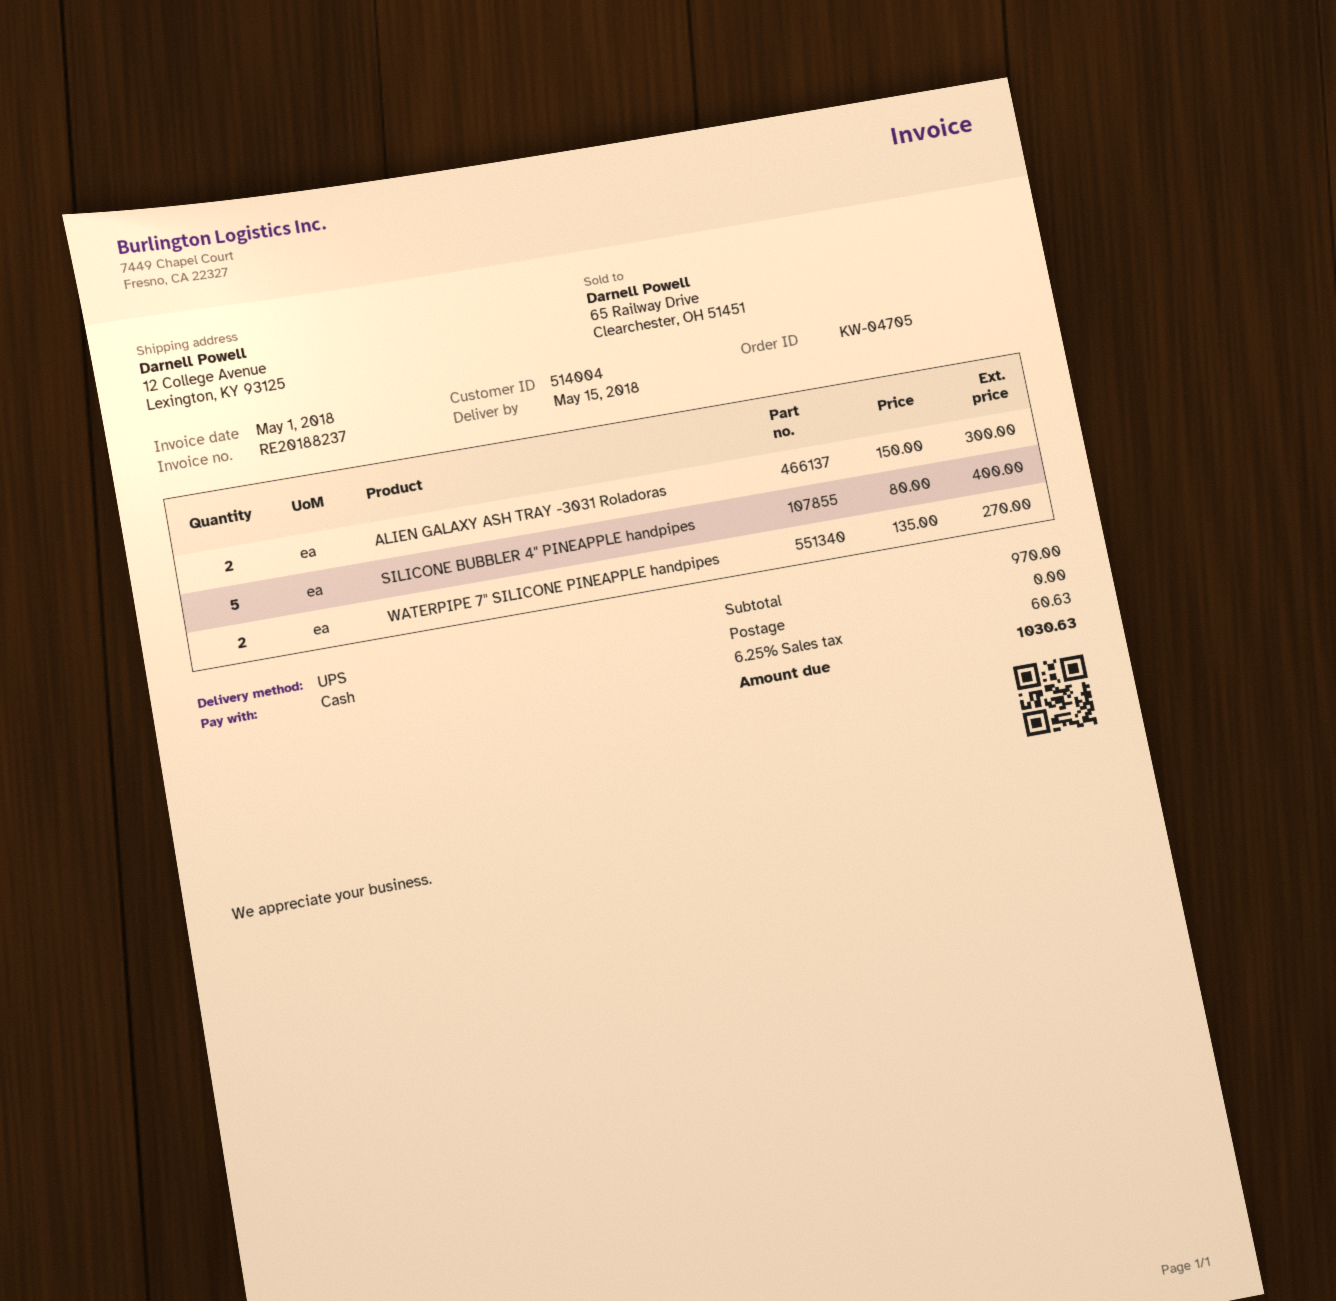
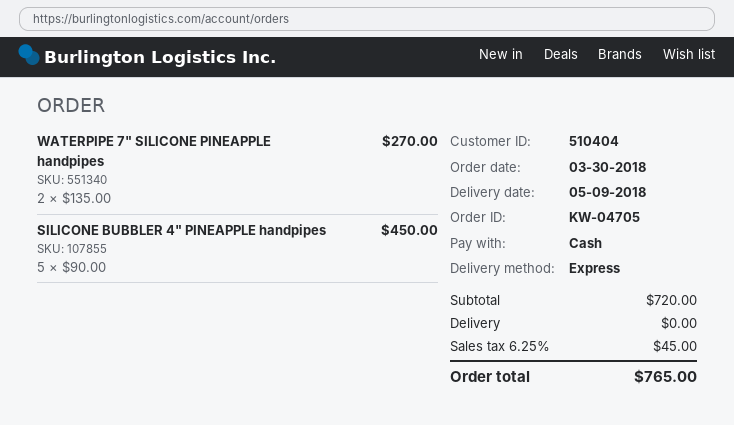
delivery date: 2018-05-15 -> 2018-05-09
customer number: 514004 -> 510404
shipping method: UPS -> express
ALIEN GALAXY ASH TRAY -3031 Roladoras: 2 x 150.00 = 300.00 -> none
SILICONE BUBBLER 4" PINEAPPLE handpipes: 5 x 80.00 = 400.00 -> 5 x 90.00 = 450.00
subtotal: 970.00 -> 720.00
tax: 6.25% = 60.63 -> 6.25% = 45.00
total: 1030.63 -> 765.00

